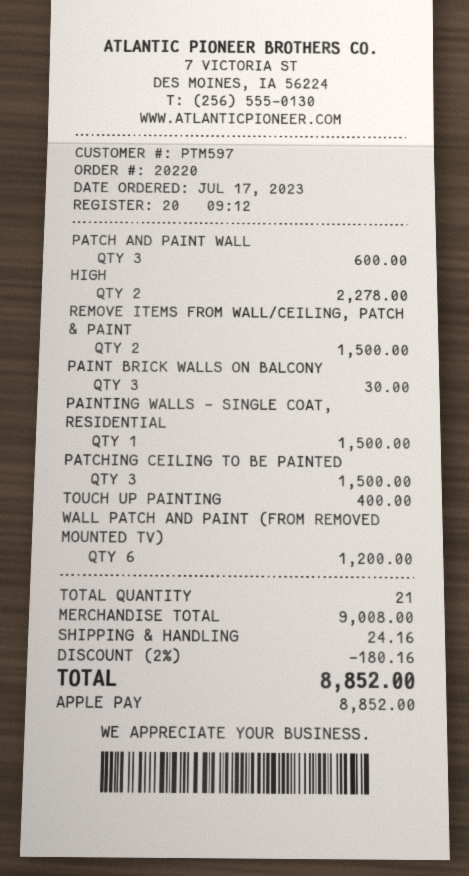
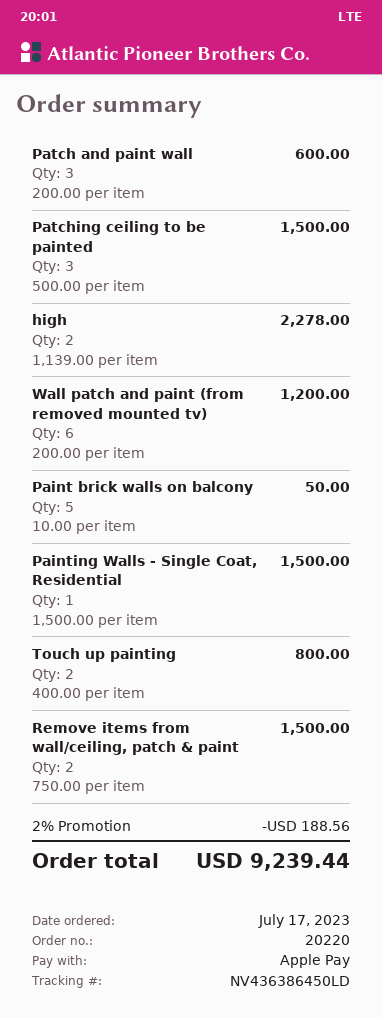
PAINT BRICK WALLS ON BALCONY: 3 for 30.00 -> 5 for 50.00
TOUCH UP PAINTING: 1 for 400.00 -> 2 for 800.00
discount: 2% = 180.16 -> 2% = 188.56
shipping: 24.16 -> none
total: 8852.00 -> 9239.44

